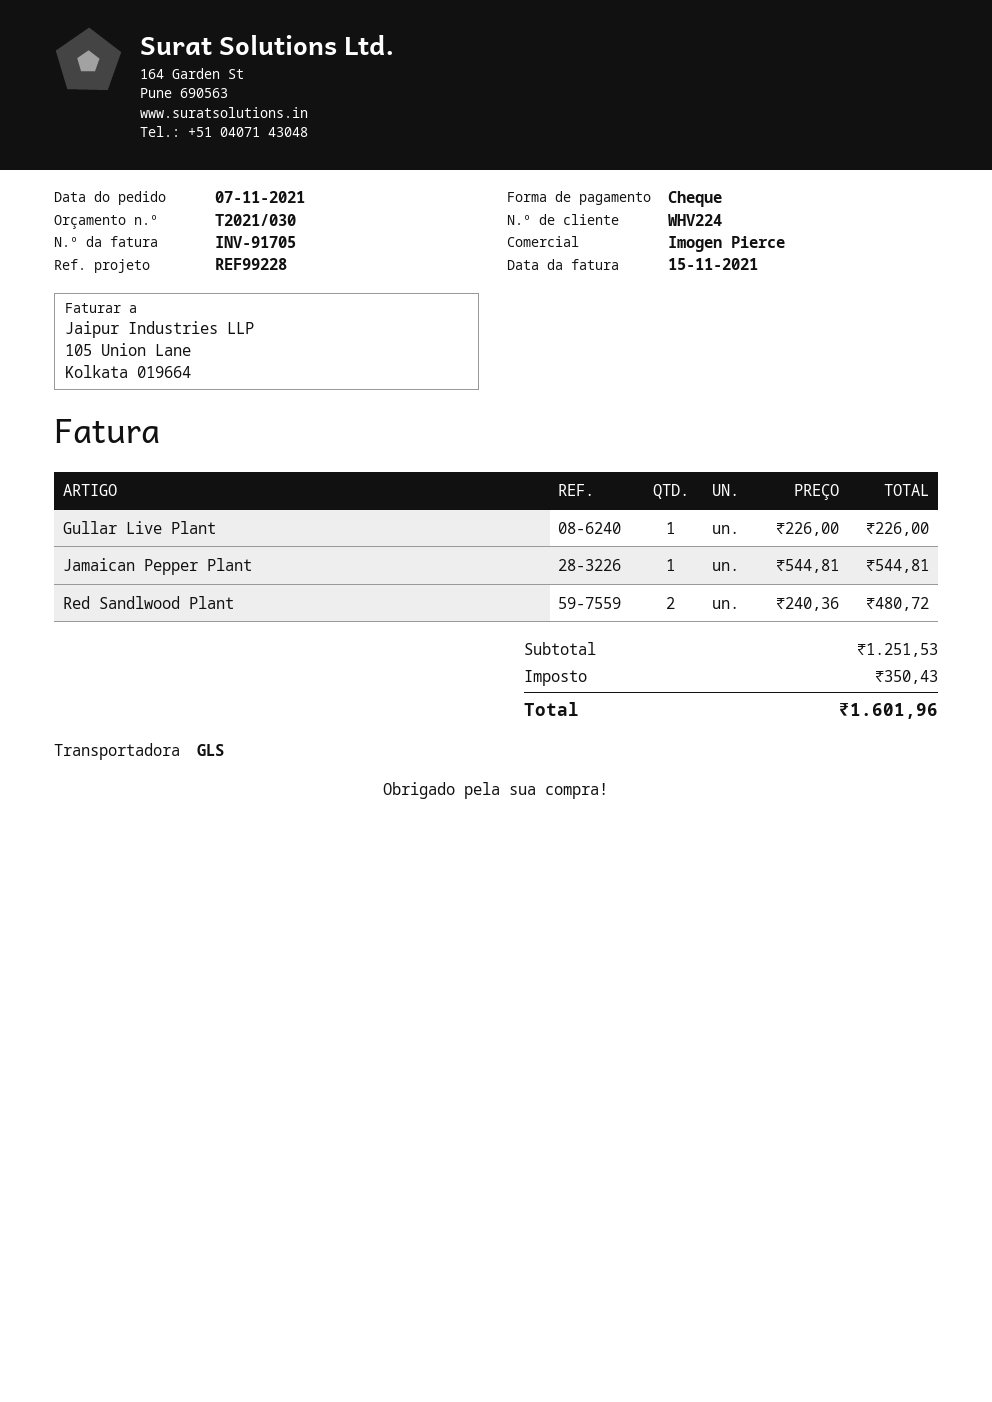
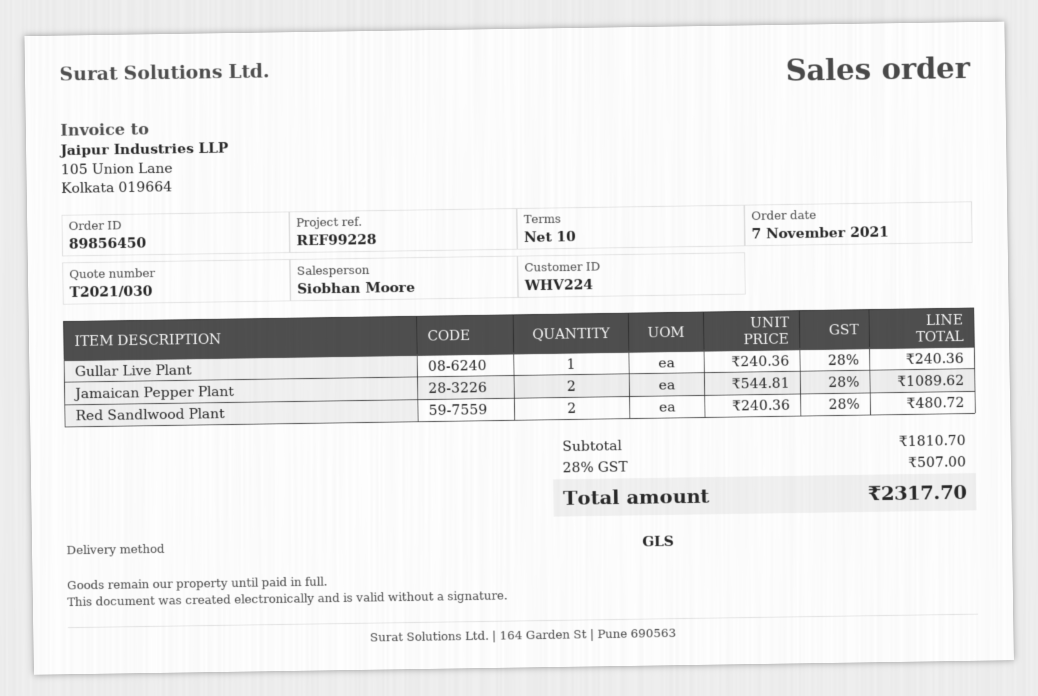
sales rep: Imogen Pierce -> Siobhan Moore
Gullar Live Plant: 1 x 226.00 = 226.00 -> 1 x 240.36 = 240.36
Jamaican Pepper Plant: 1 x 544.81 = 544.81 -> 2 x 544.81 = 1089.62
subtotal: 1251.53 -> 1810.70
tax: 350.43 -> 507.00
total: 1601.96 -> 2317.70

